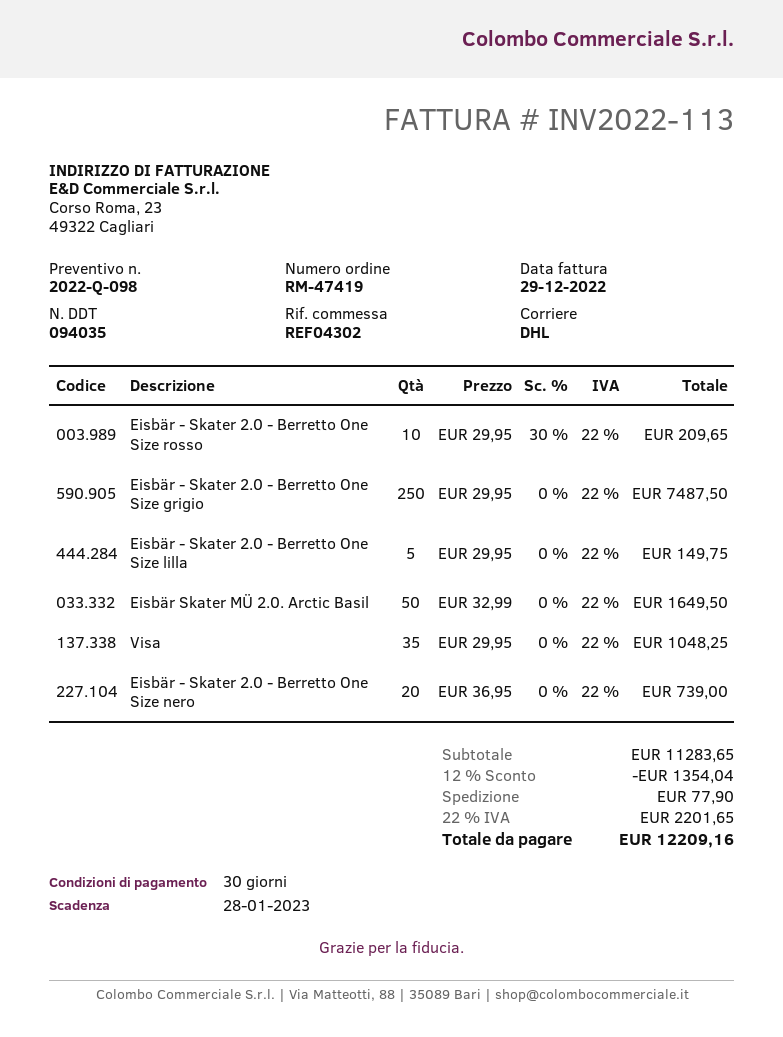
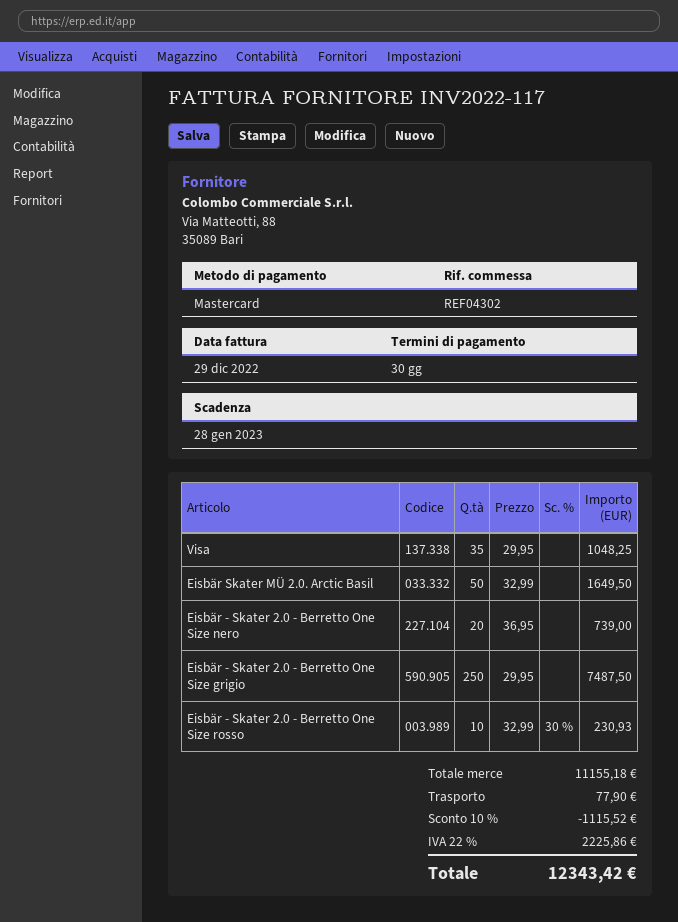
invoice number: INV2022-113 -> INV2022-117
Eisbär - Skater 2.0 - Berretto One Size rosso: 10 x 29.95 - 30% = 209.65 -> 10 x 32.99 - 30% = 230.93
Eisbär - Skater 2.0 - Berretto One Size lilla: 5 x 29.95 = 149.75 -> none
subtotal: 11283.65 -> 11155.18
discount: 12% = 1354.04 -> 10% = 1115.52
tax: 22% = 2201.65 -> 22% = 2225.86
total: 12209.16 -> 12343.42

